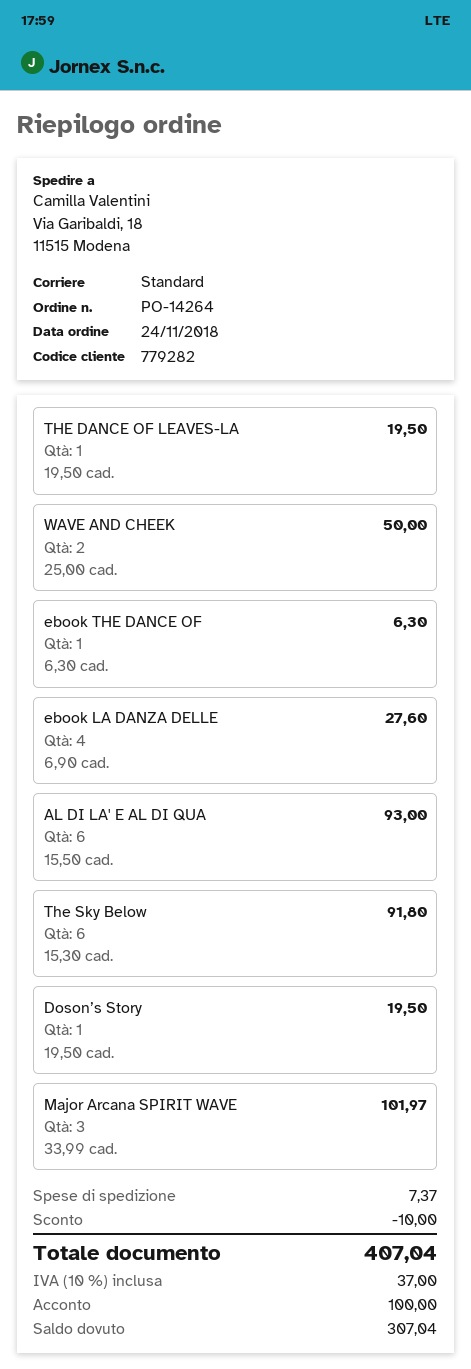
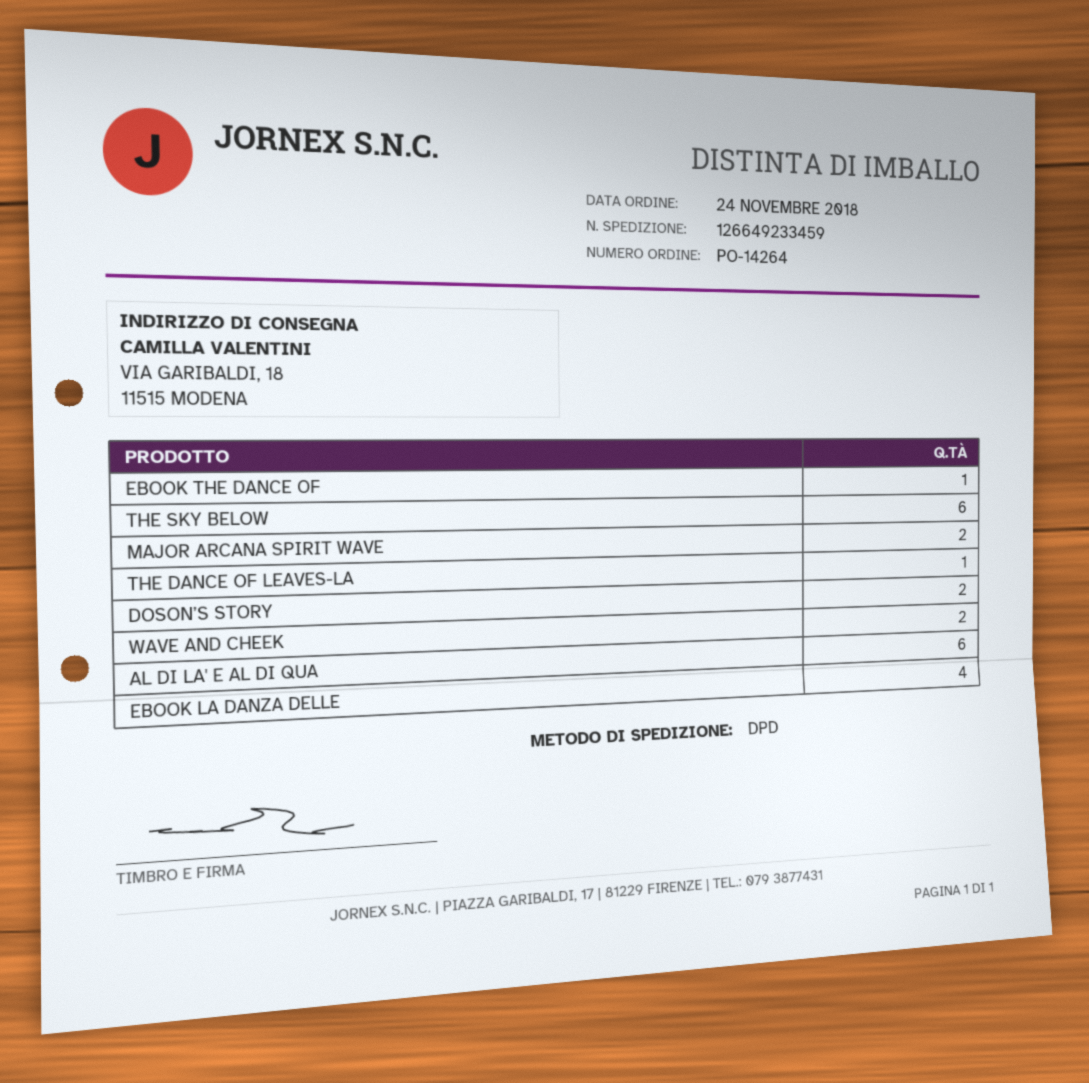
shipping method: standard -> DPD
Doson’s Story: 1 -> 2
Major Arcana SPIRIT WAVE: 3 -> 2

